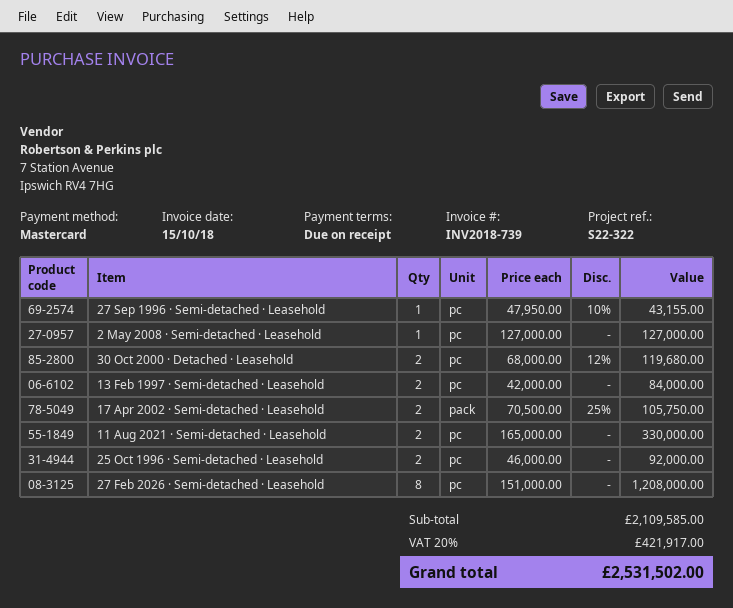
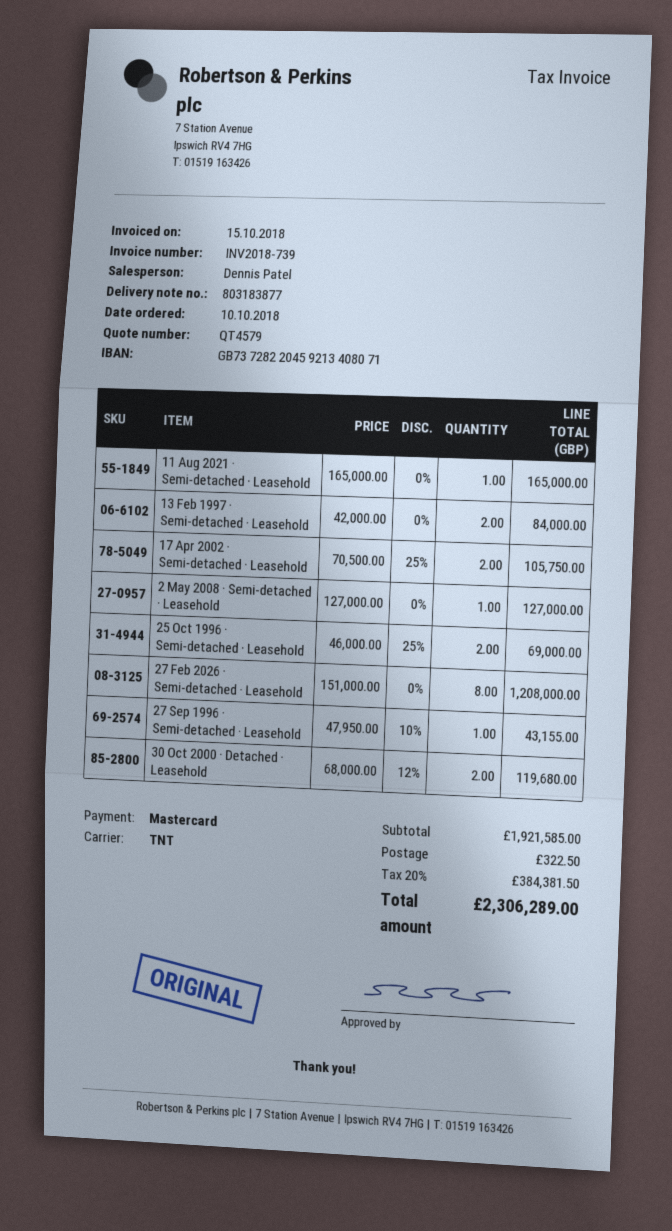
11 Aug 2021 · Semi-detached · Leasehold: 2 x 165000.00 = 330000.00 -> 1 x 165000.00 = 165000.00
25 Oct 1996 · Semi-detached · Leasehold: 2 x 46000.00 = 92000.00 -> 2 x 46000.00 - 25% = 69000.00
subtotal: 2109585.00 -> 1921585.00
shipping: none -> 322.50
tax: 20% = 421917.00 -> 20% = 384381.50
total: 2531502.00 -> 2306289.00

